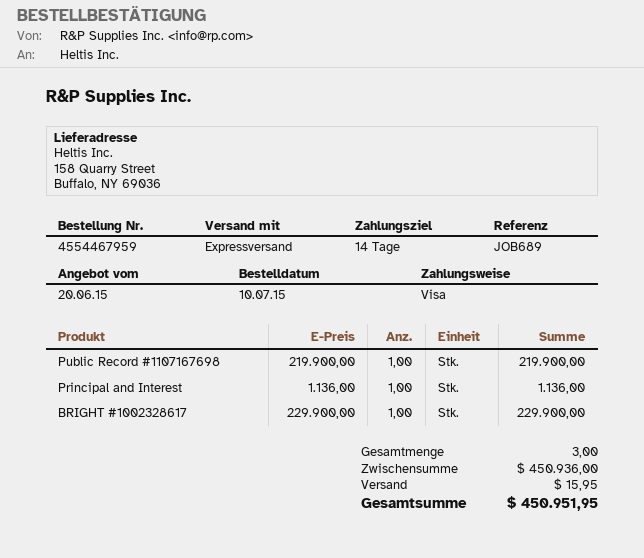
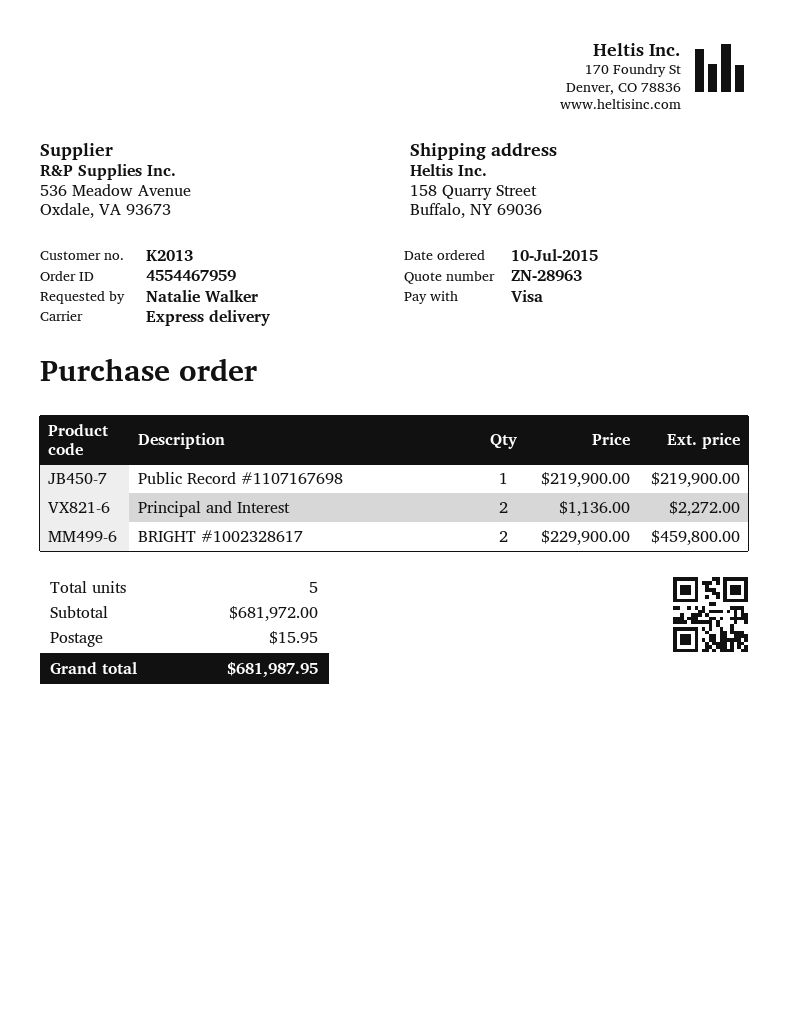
Principal and Interest: 1 x 1136.00 = 1136.00 -> 2 x 1136.00 = 2272.00
BRIGHT #1002328617: 1 x 229900.00 = 229900.00 -> 2 x 229900.00 = 459800.00
total quantity: 3 -> 5
subtotal: 450936.00 -> 681972.00
total: 450951.95 -> 681987.95

